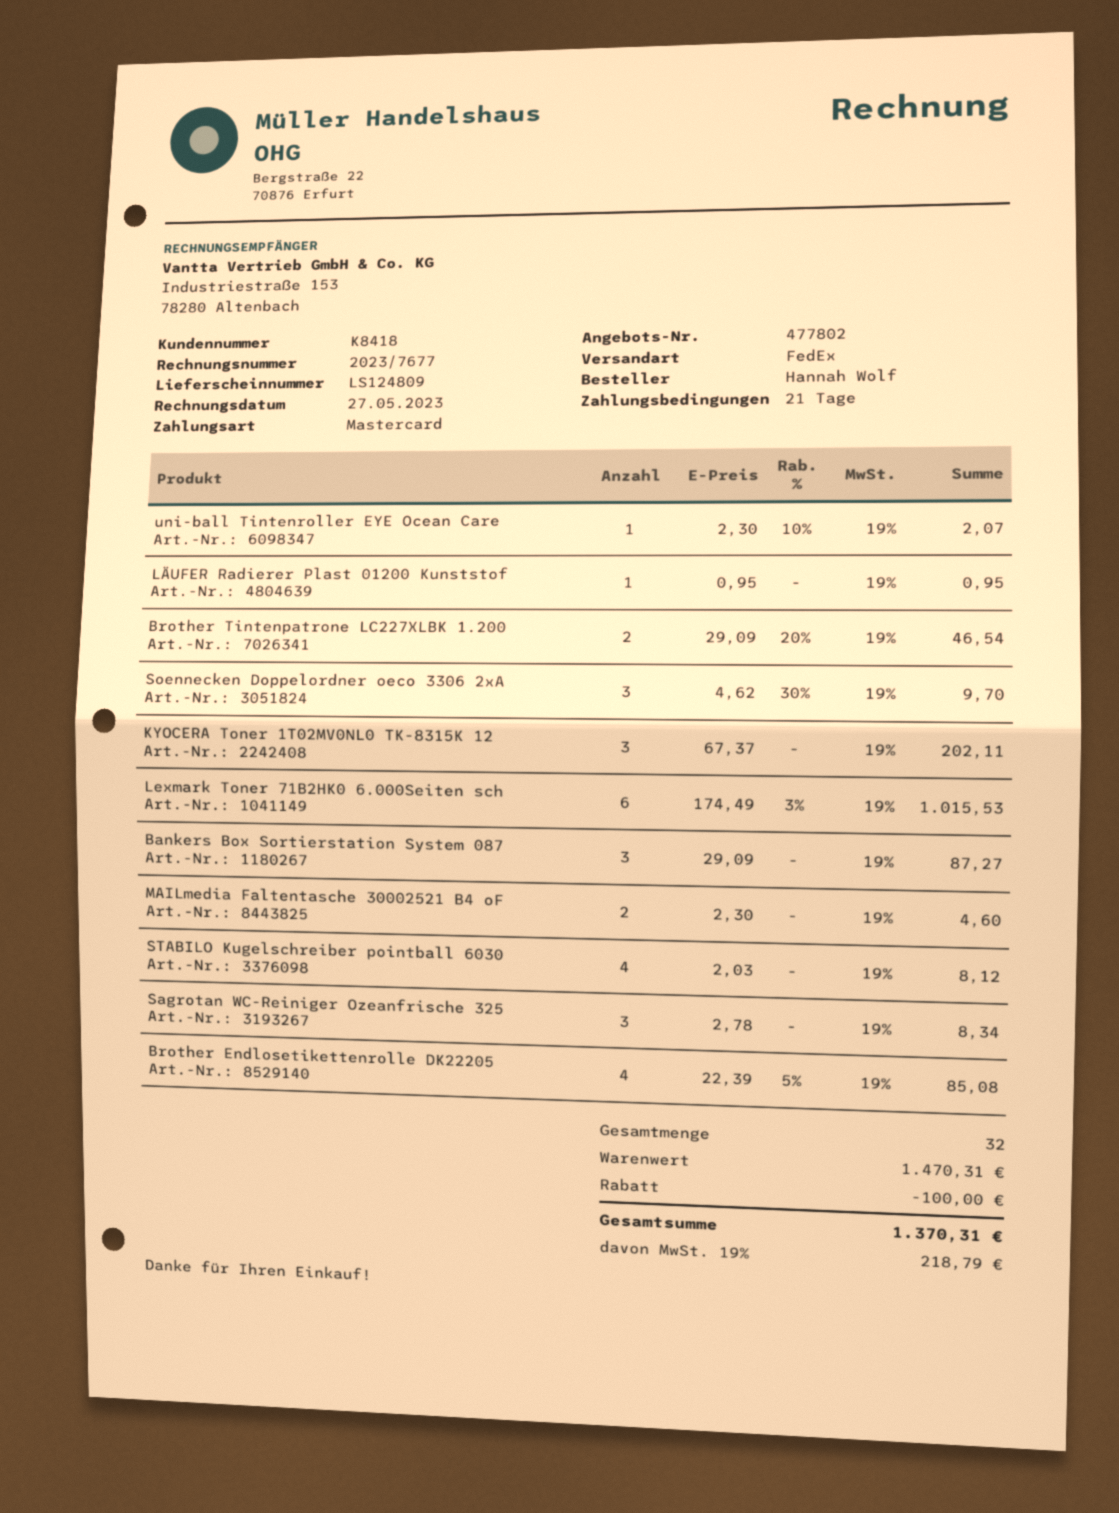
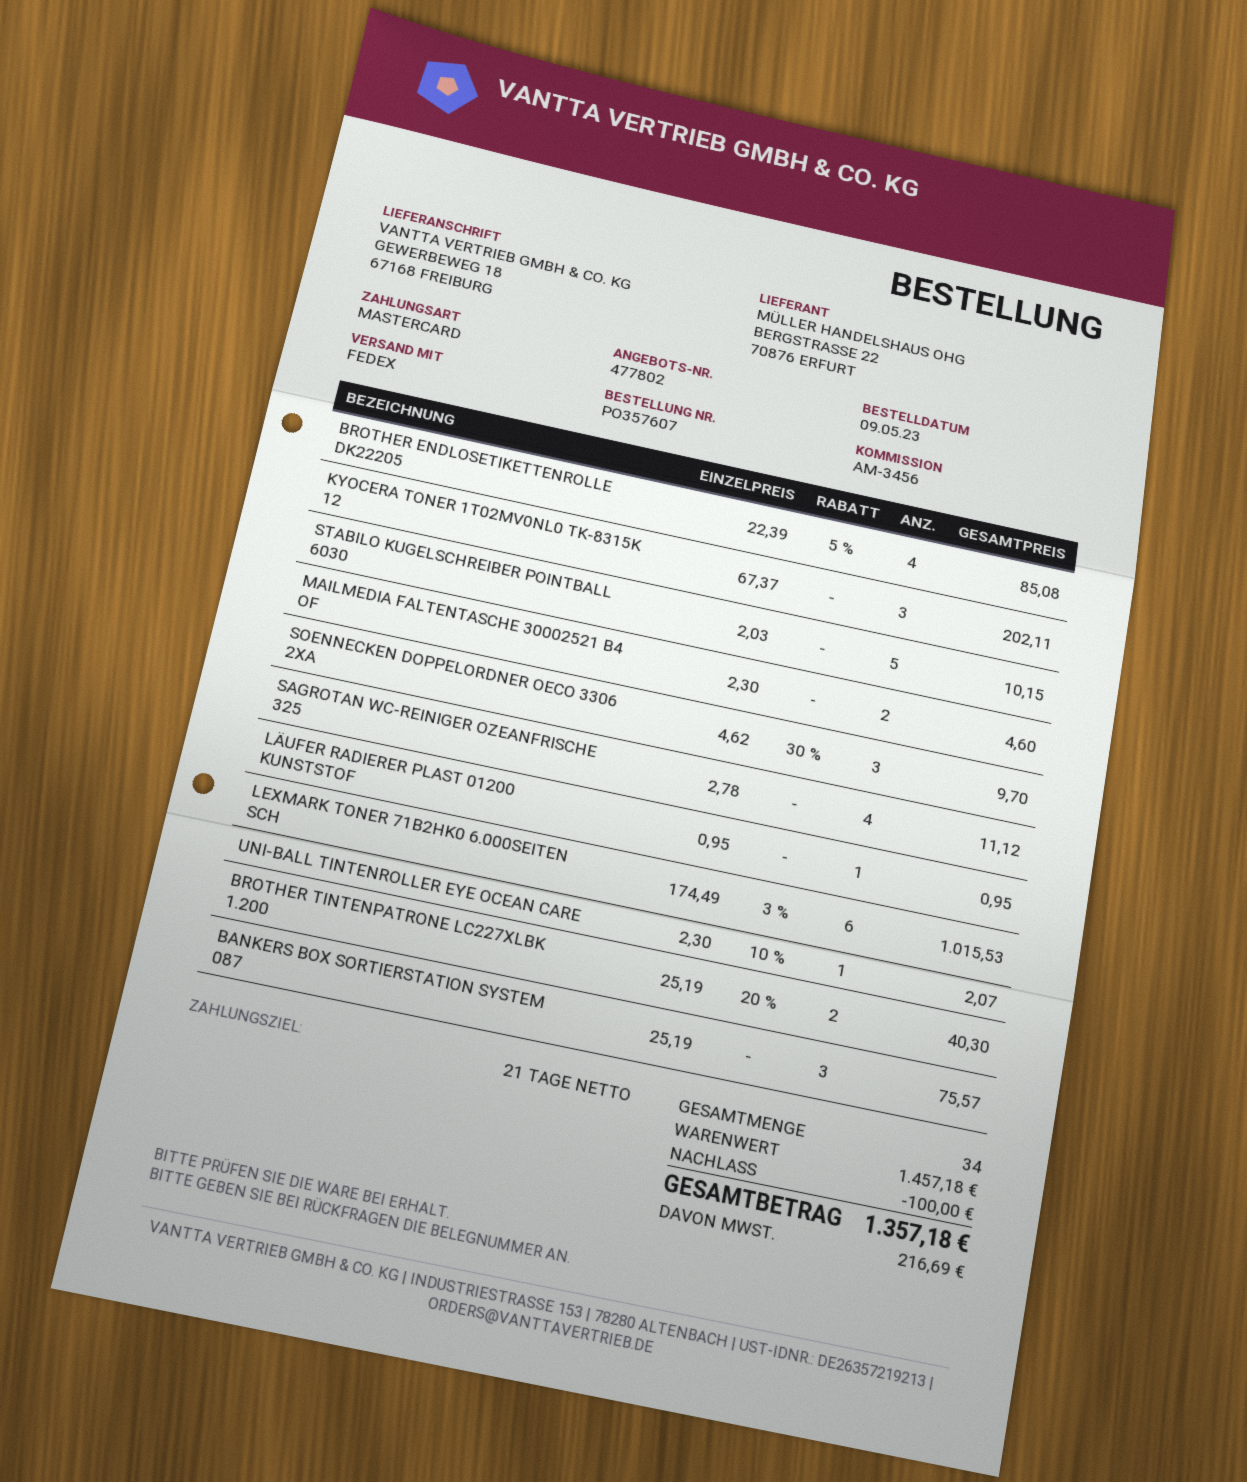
Brother Tintenpatrone LC227XLBK 1.200: 2 x 29.09 - 20% = 46.54 -> 2 x 25.19 - 20% = 40.30
Bankers Box Sortierstation System 087: 3 x 29.09 = 87.27 -> 3 x 25.19 = 75.57
STABILO Kugelschreiber pointball 6030: 4 x 2.03 = 8.12 -> 5 x 2.03 = 10.15
Sagrotan WC-Reiniger Ozeanfrische 325: 3 x 2.78 = 8.34 -> 4 x 2.78 = 11.12
total quantity: 32 -> 34
subtotal: 1470.31 -> 1457.18
tax: 218.79 -> 216.69
total: 1370.31 -> 1357.18

